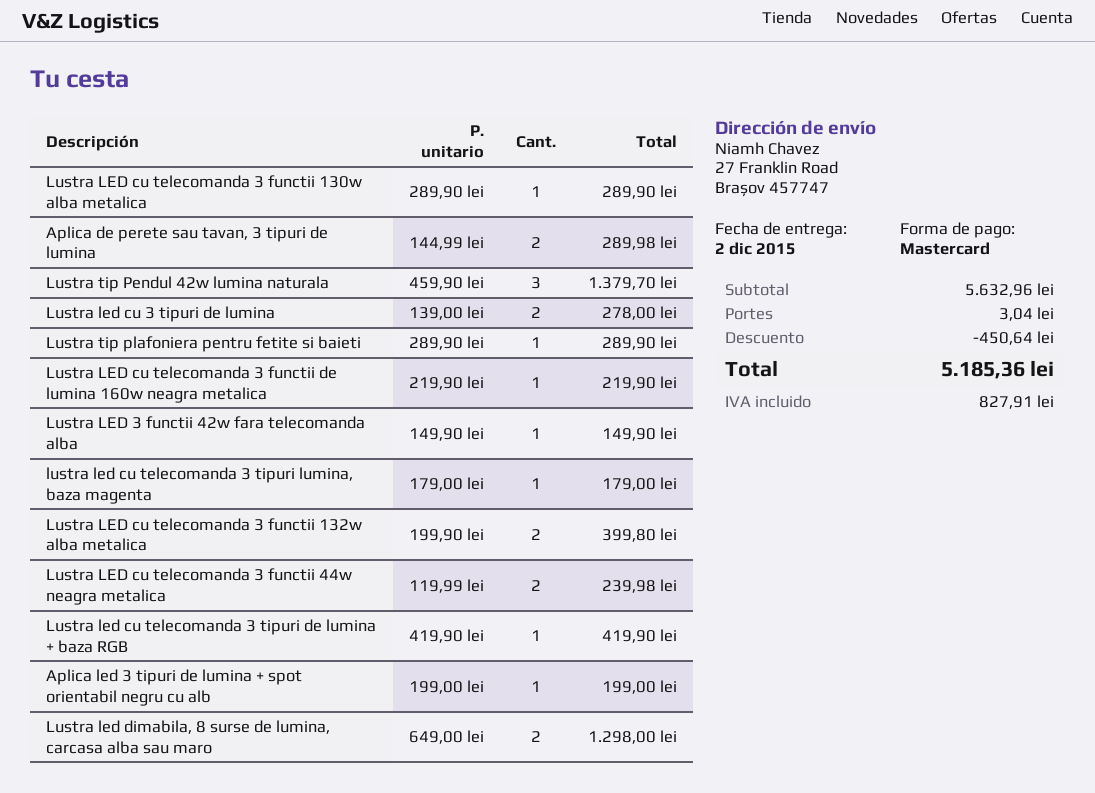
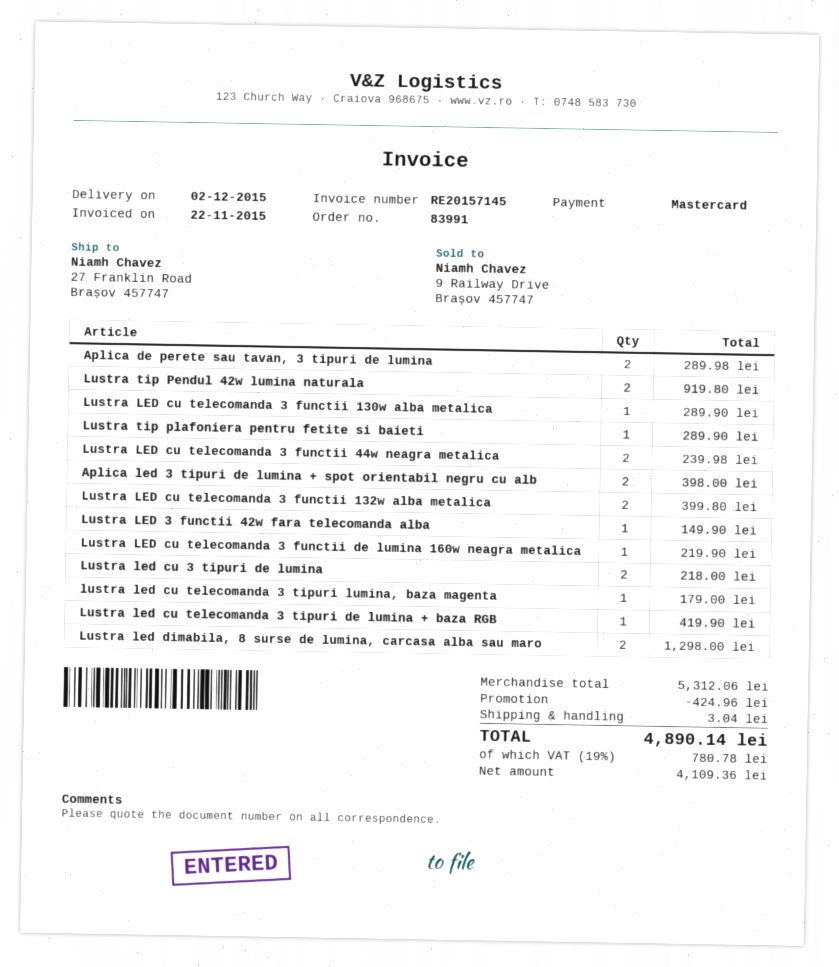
Lustra tip Pendul 42w lumina naturala: 3 for 1379.70 -> 2 for 919.80
Lustra led cu 3 tipuri de lumina: 2 for 278.00 -> 2 for 218.00
Aplica led 3 tipuri de lumina + spot orientabil negru cu alb: 1 for 199.00 -> 2 for 398.00
subtotal: 5632.96 -> 5312.06
discount: 450.64 -> 424.96
tax: 827.91 -> 780.78
total: 5185.36 -> 4890.14

